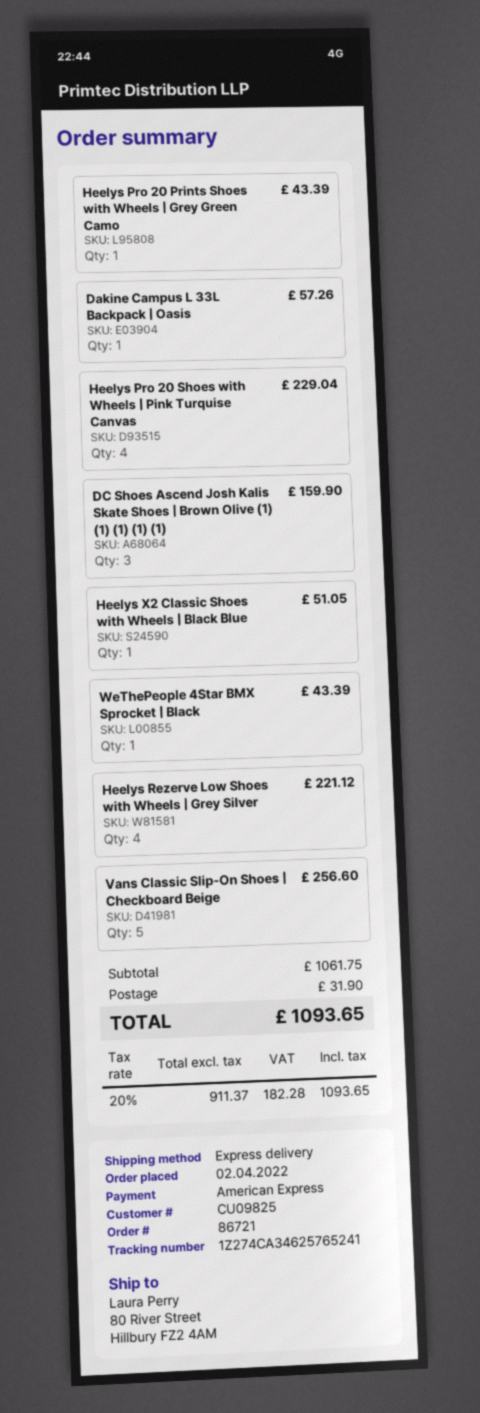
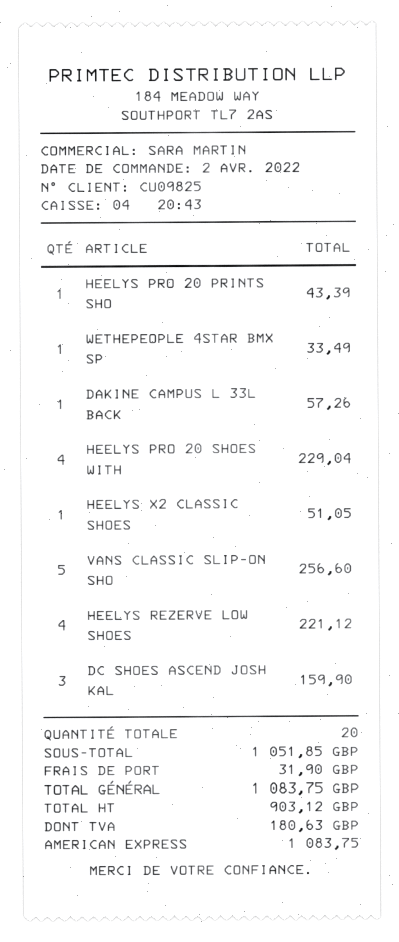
WeThePeople 4Star BMX Sprocket | Black: 1 for 43.39 -> 1 for 33.49
subtotal: 1061.75 -> 1051.85
net: 911.37 -> 903.12
tax: 182.28 -> 180.63
total: 1093.65 -> 1083.75

